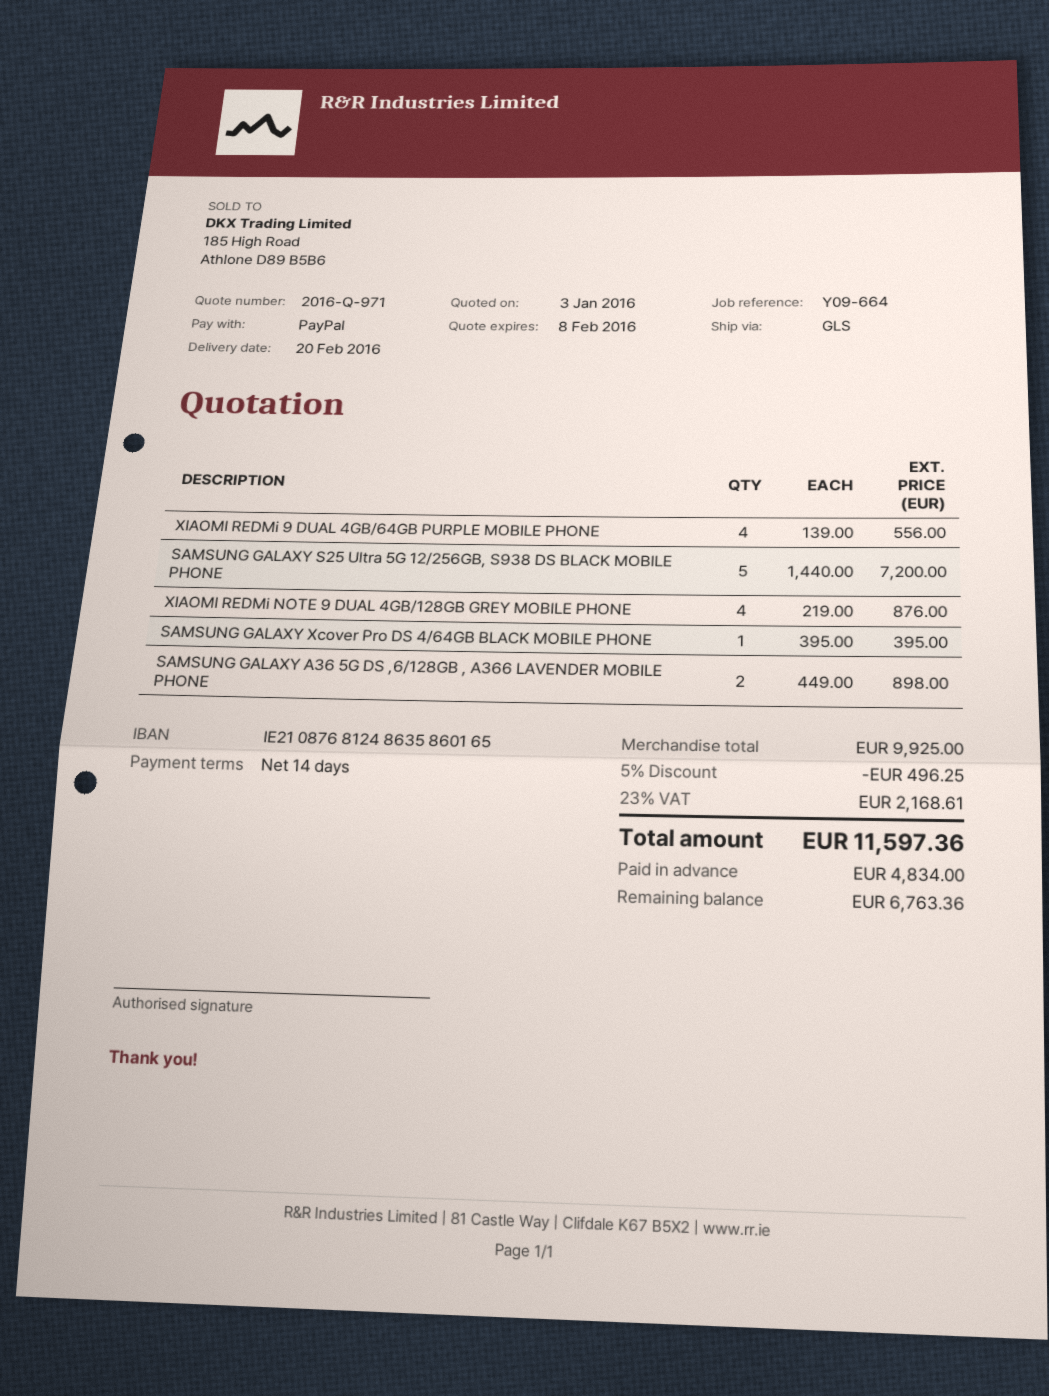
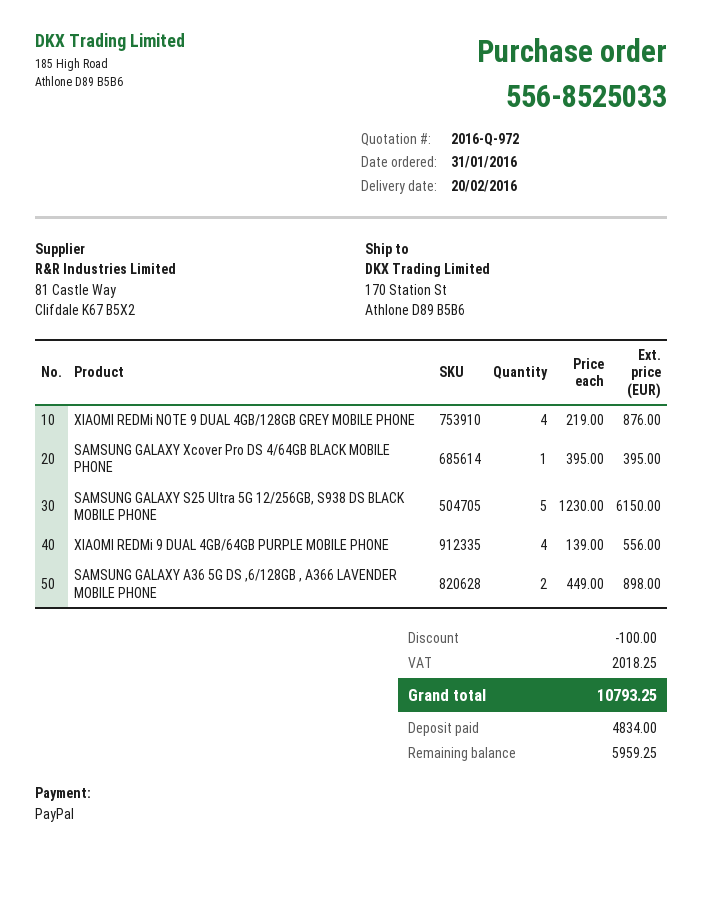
quote number: 2016-Q-971 -> 2016-Q-972
SAMSUNG GALAXY S25 Ultra 5G 12/256GB, S938 DS BLACK MOBILE PHONE: 5 x 1440.00 = 7200.00 -> 5 x 1230.00 = 6150.00
discount: 496.25 -> 100.00
tax: 2168.61 -> 2018.25
total: 11597.36 -> 10793.25
balance: 6763.36 -> 5959.25

